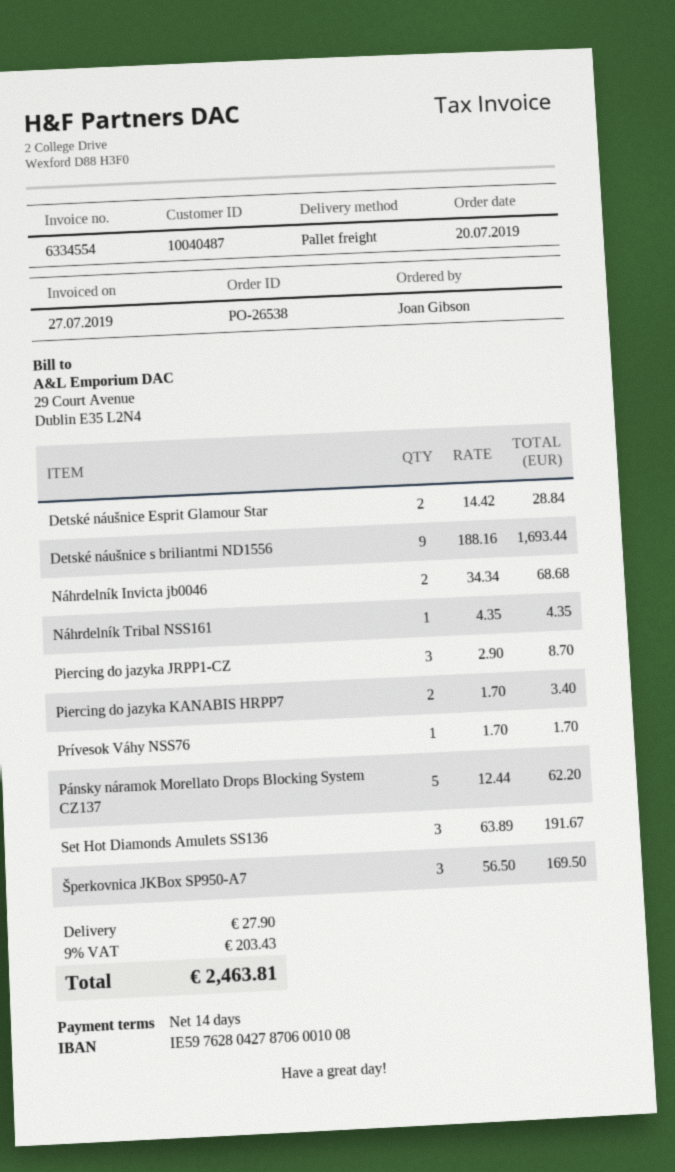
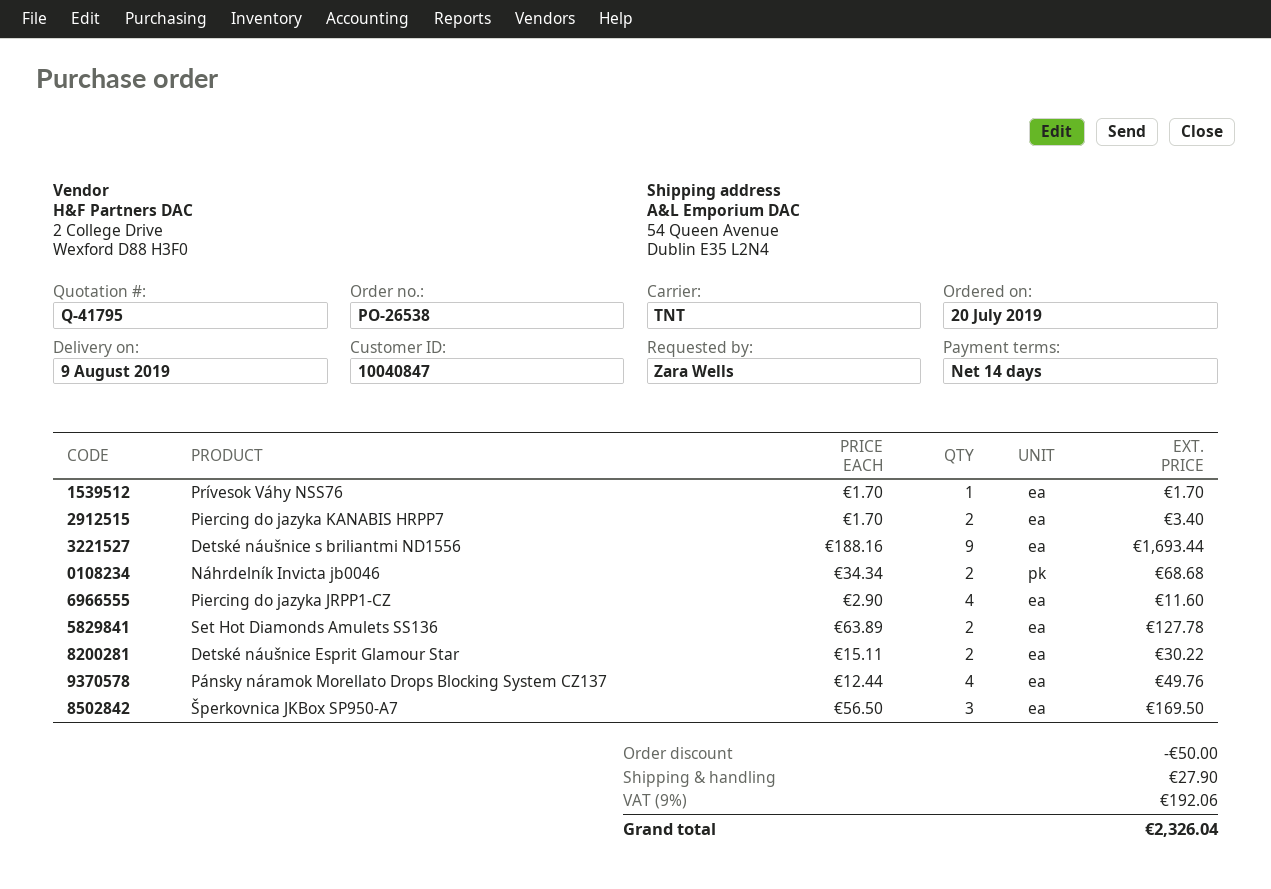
customer number: 10040487 -> 10040847
ordered by: Joan Gibson -> Zara Wells
shipping method: pallet freight -> TNT
Detské náušnice Esprit Glamour Star: 2 x 14.42 = 28.84 -> 2 x 15.11 = 30.22
Náhrdelník Tribal NSS161: 1 x 4.35 = 4.35 -> none
Piercing do jazyka JRPP1-CZ: 3 x 2.90 = 8.70 -> 4 x 2.90 = 11.60
Pánsky náramok Morellato Drops Blocking System CZ137: 5 x 12.44 = 62.20 -> 4 x 12.44 = 49.76
Set Hot Diamonds Amulets SS136: 3 x 63.89 = 191.67 -> 2 x 63.89 = 127.78
discount: none -> 50.00
tax: 9% = 203.43 -> 9% = 192.06
total: 2463.81 -> 2326.04

